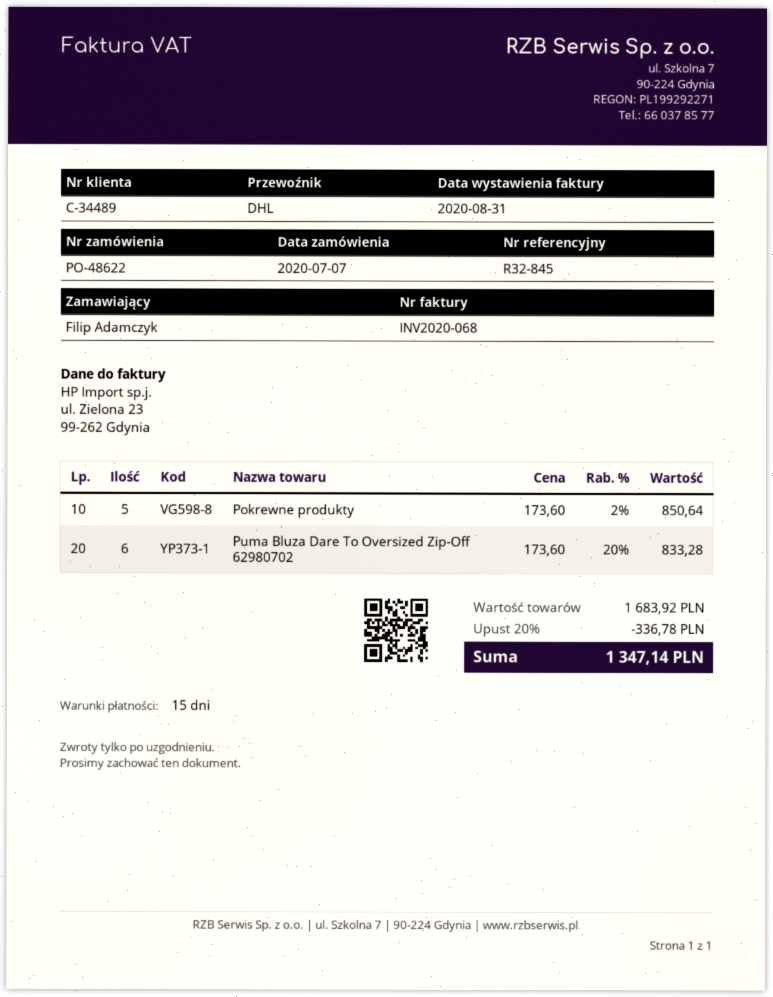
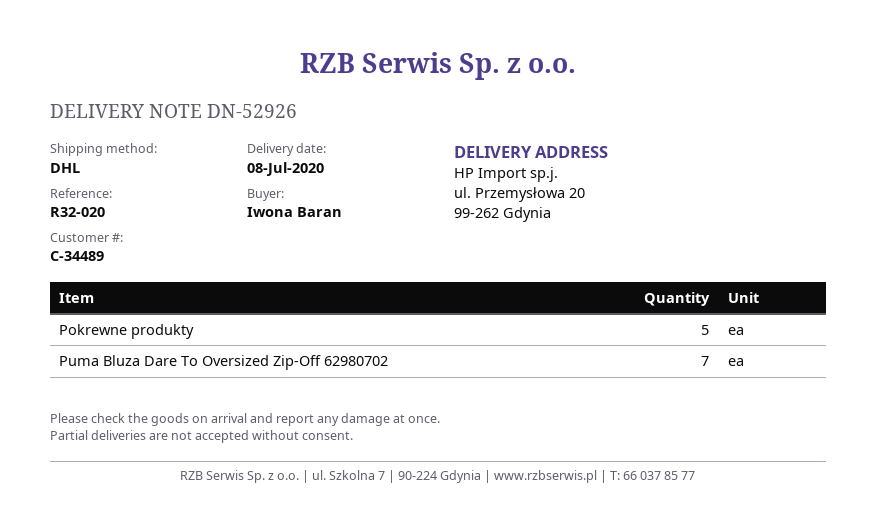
reference: R32-845 -> R32-020
ordered by: Filip Adamczyk -> Iwona Baran
Puma Bluza Dare To Oversized Zip-Off 62980702: 6 -> 7

